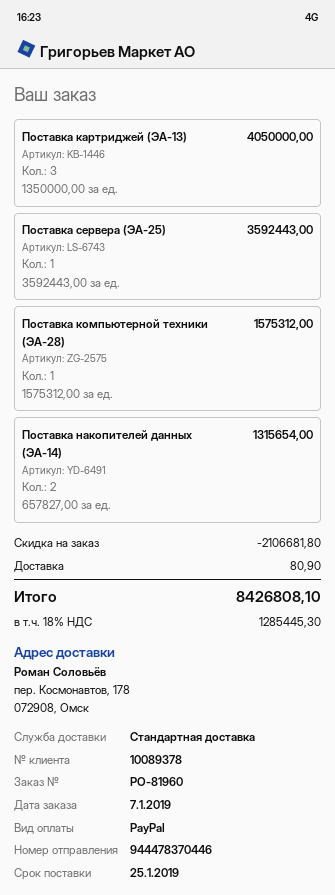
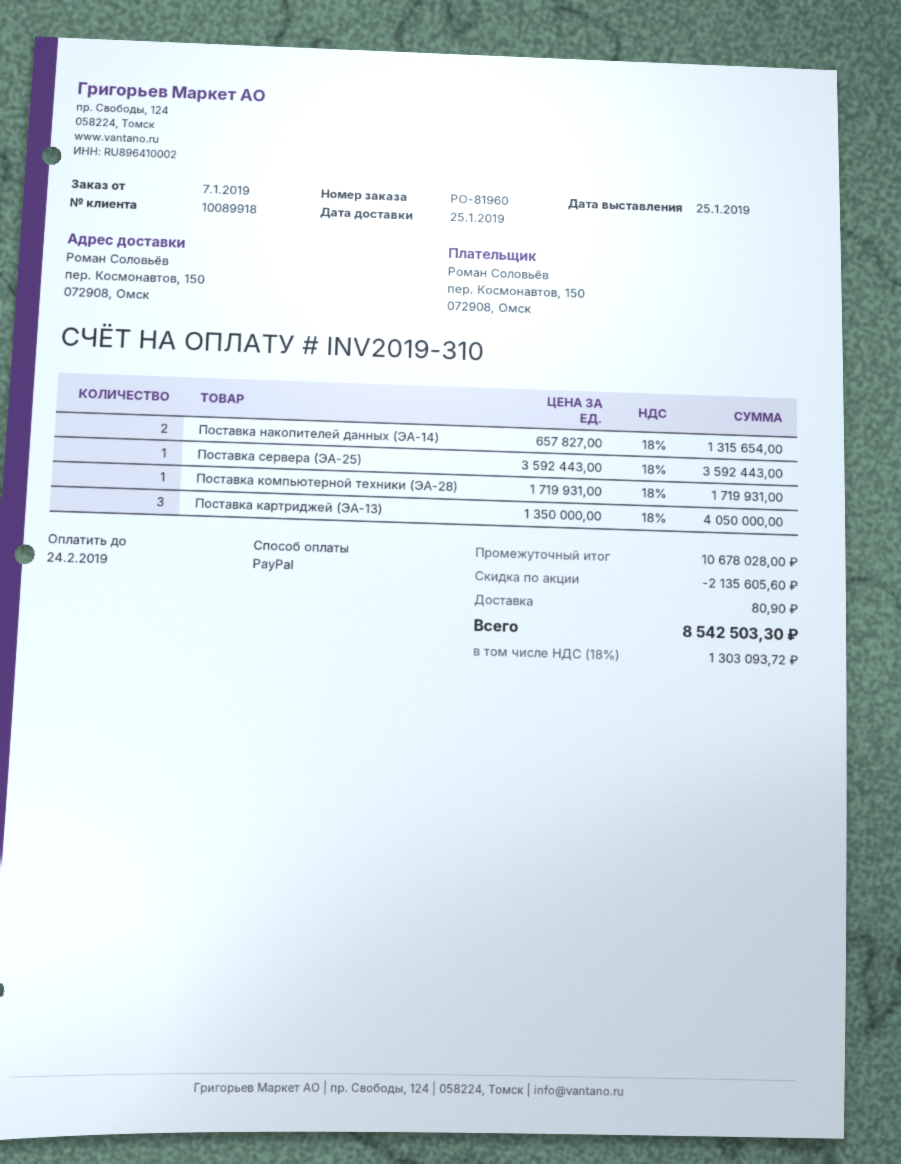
customer number: 10089378 -> 10089918
ship to: пер. Космонавтов, 178, 072908, Омск -> пер. Космонавтов, 150, 072908, Омск
Поставка компьютерной техники (ЭА-28): 1 x 1575312.00 = 1575312.00 -> 1 x 1719931.00 = 1719931.00
discount: 2106681.80 -> 2135605.60
tax: 18% = 1285445.30 -> 18% = 1303093.72
total: 8426808.10 -> 8542503.30

